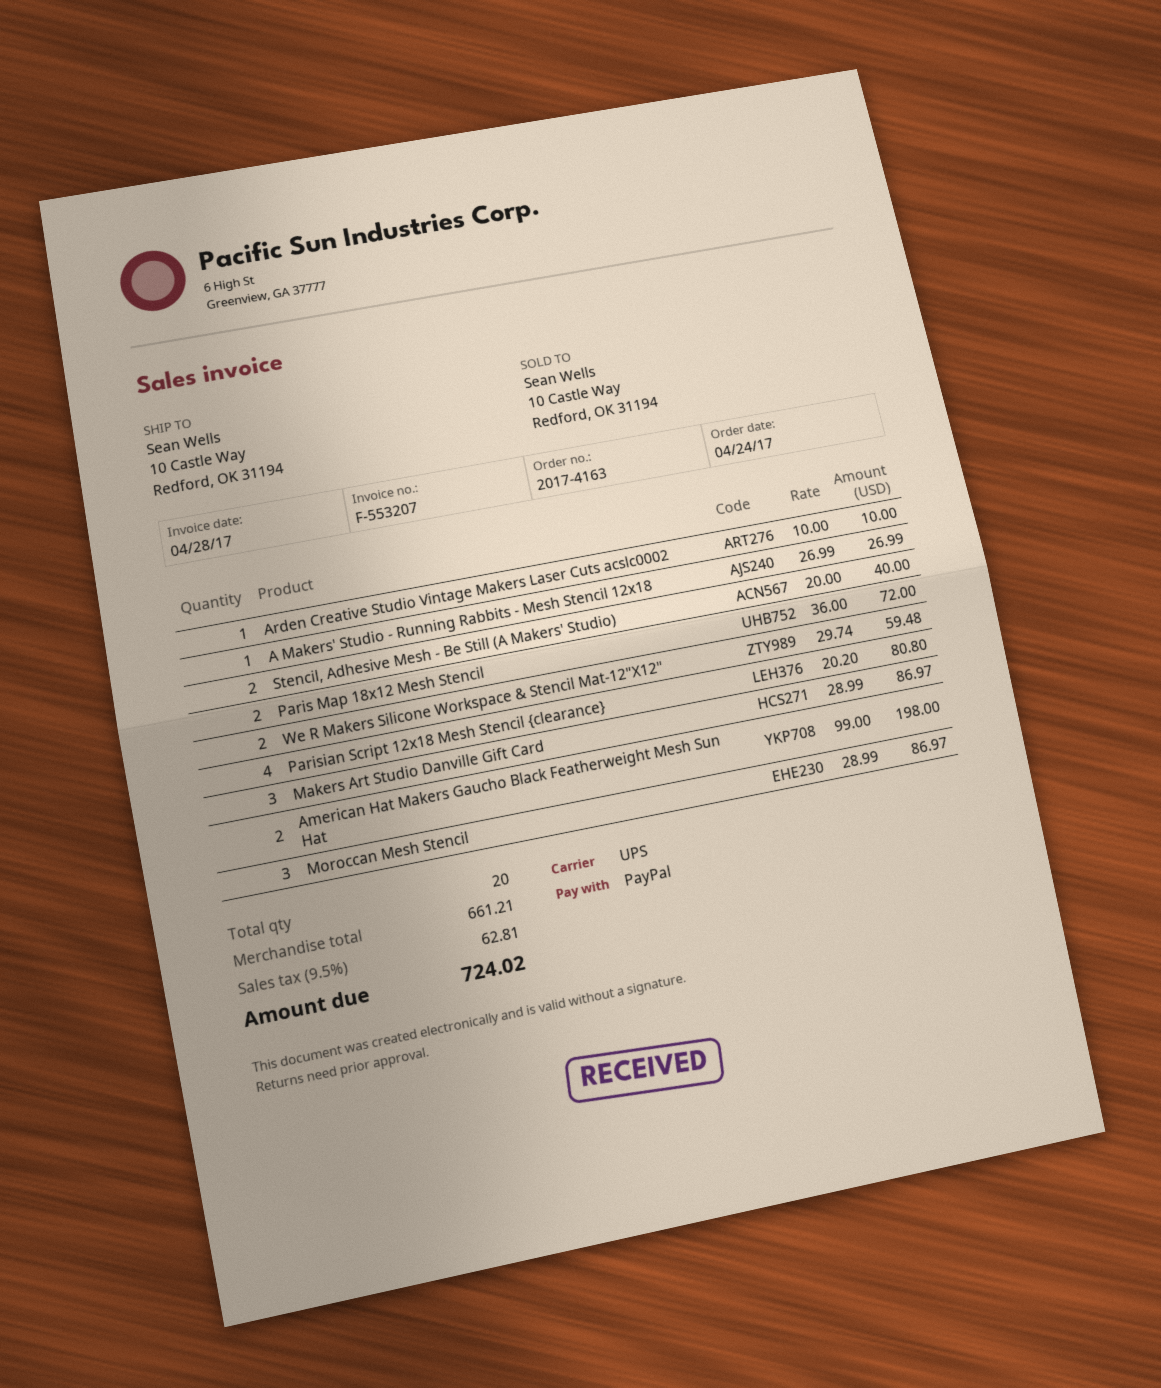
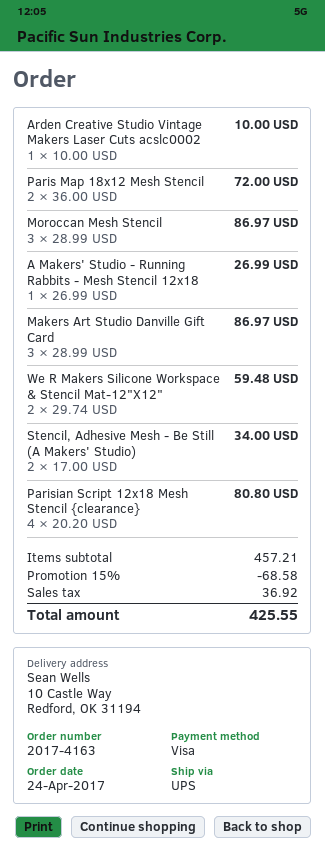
payment method: PayPal -> Visa
Stencil, Adhesive Mesh - Be Still (A Makers' Studio): 2 x 20.00 = 40.00 -> 2 x 17.00 = 34.00
American Hat Makers Gaucho Black Featherweight Mesh Sun Hat: 2 x 99.00 = 198.00 -> none
subtotal: 661.21 -> 457.21
discount: none -> 15% = 68.58
tax: 62.81 -> 36.92
total: 724.02 -> 425.55

